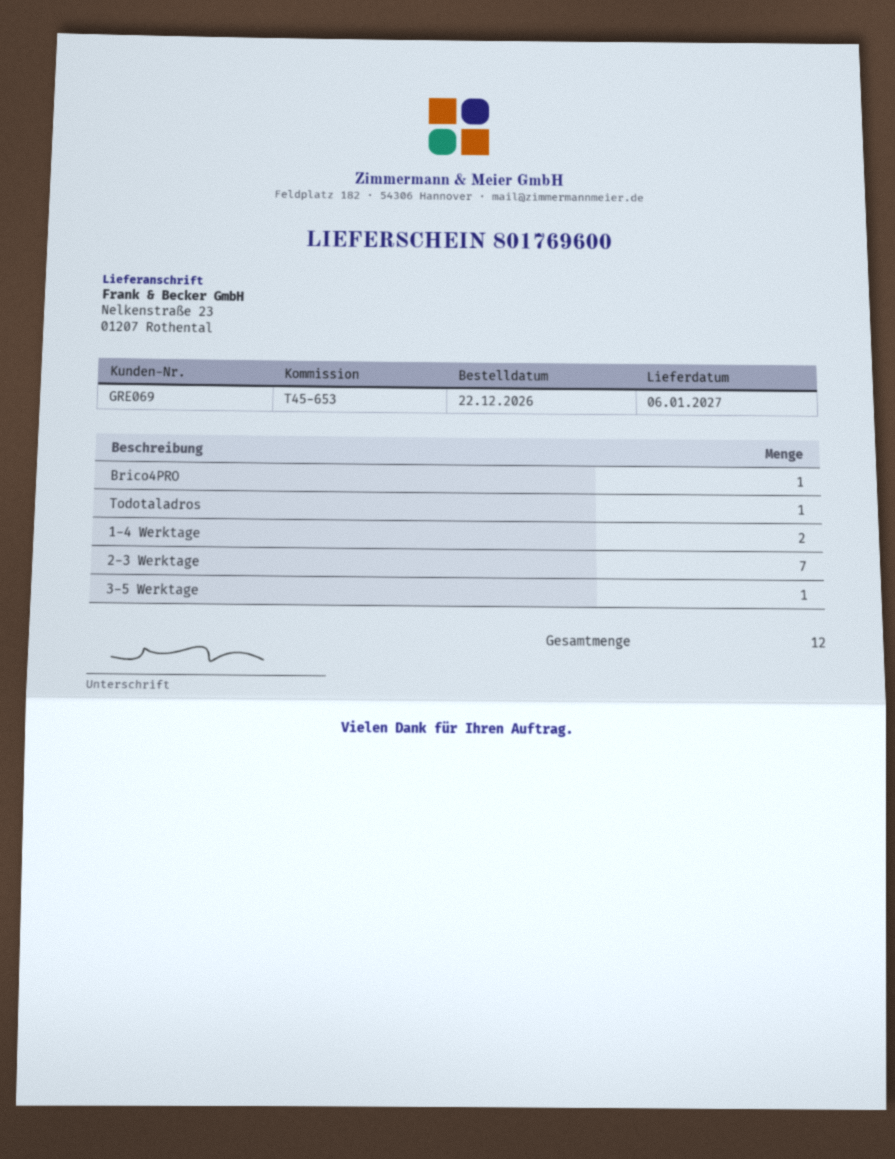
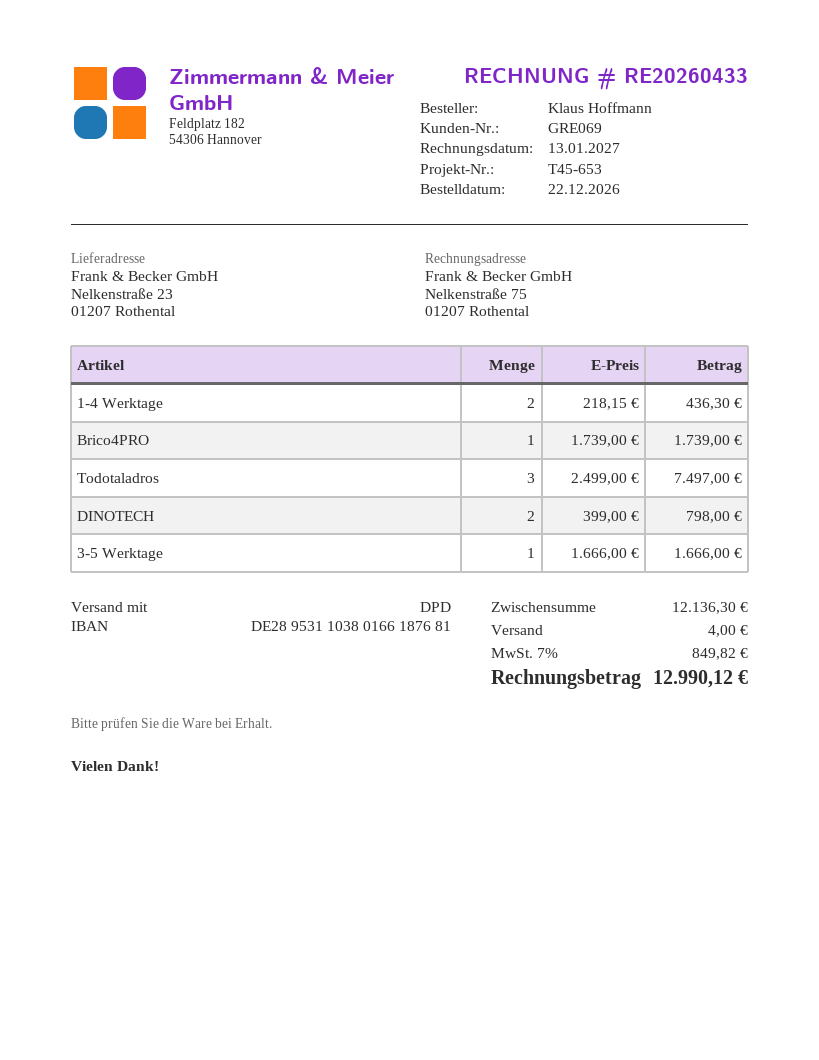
Todotaladros: 1 -> 3
2-3 Werktage: 7 -> none
DINOTECH: none -> 2

